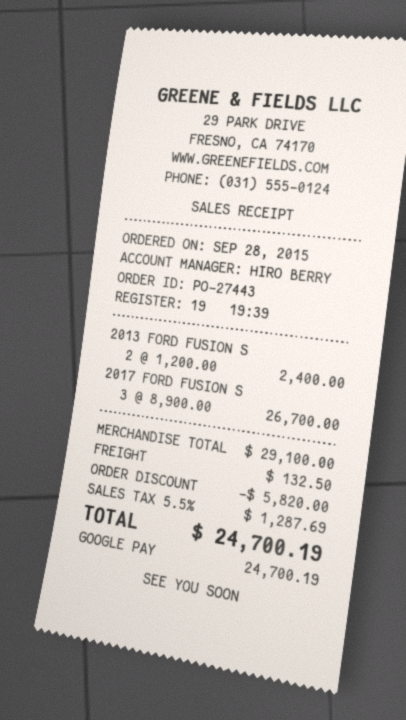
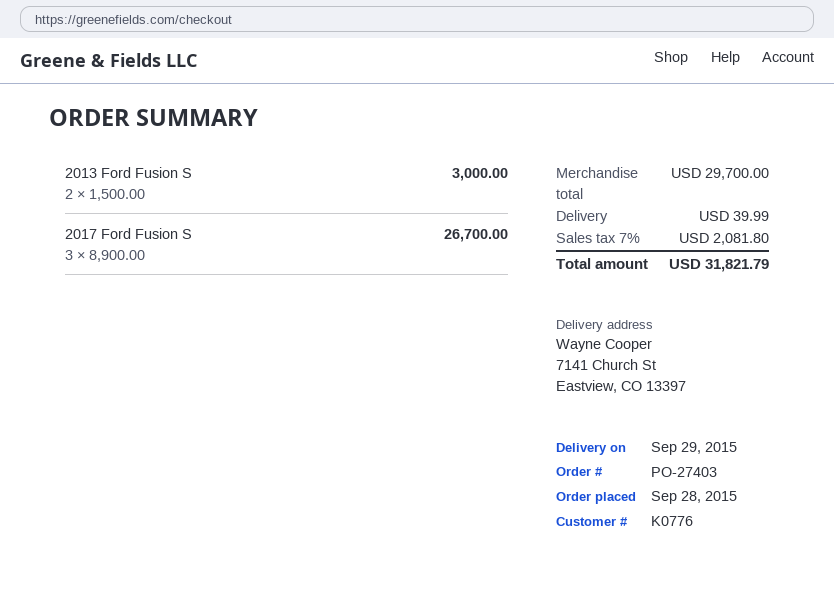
order number: PO-27443 -> PO-27403
2013 FORD FUSION S: 2 x 1200.00 = 2400.00 -> 2 x 1500.00 = 3000.00
subtotal: 29100.00 -> 29700.00
discount: 5820.00 -> none
shipping: 132.50 -> 39.99
tax: 5.5% = 1287.69 -> 7% = 2081.80
total: 24700.19 -> 31821.79

